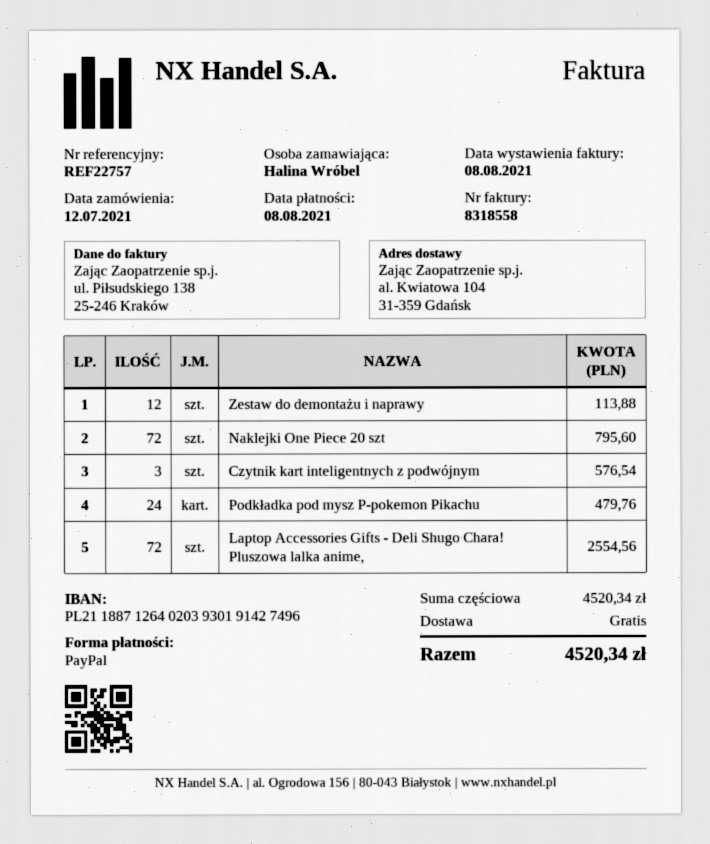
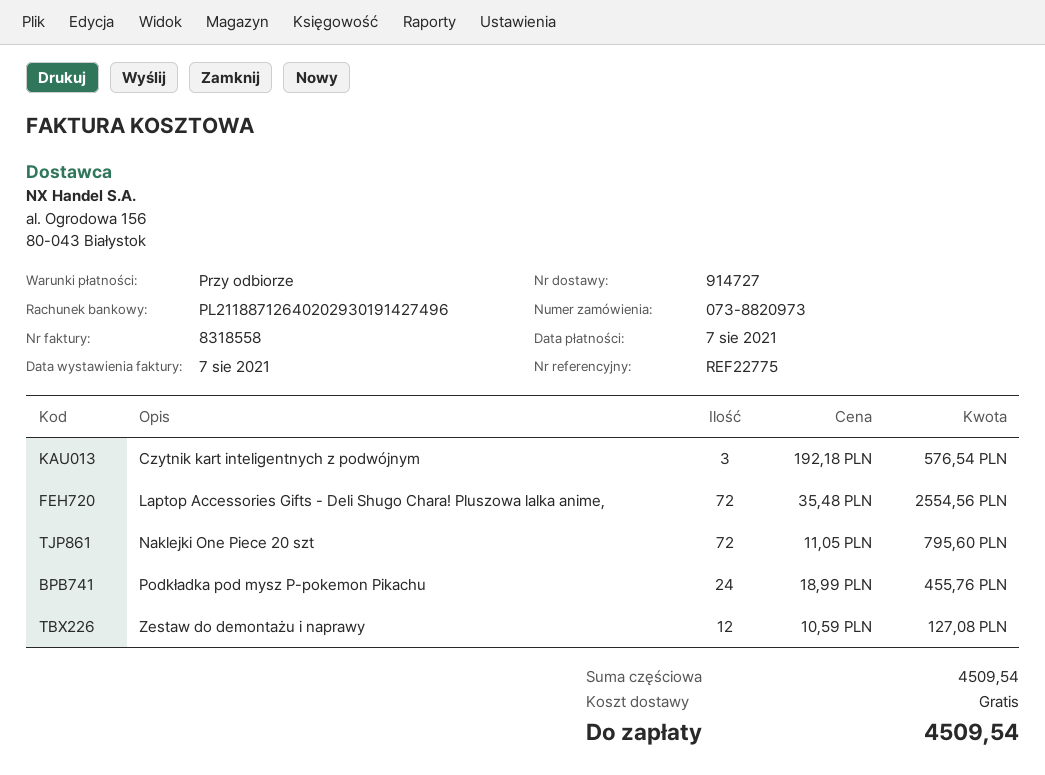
invoice date: 2021-08-08 -> 2021-08-07
due date: 2021-08-08 -> 2021-08-07
reference: REF22757 -> REF22775
bank account: PL21188712640203930191427496 -> PL21188712640202930191427496
Zestaw do demontażu i naprawy: 12 for 113.88 -> 12 for 127.08
Podkładka pod mysz P-pokemon Pikachu: 24 for 479.76 -> 24 for 455.76
subtotal: 4520.34 -> 4509.54
total: 4520.34 -> 4509.54

